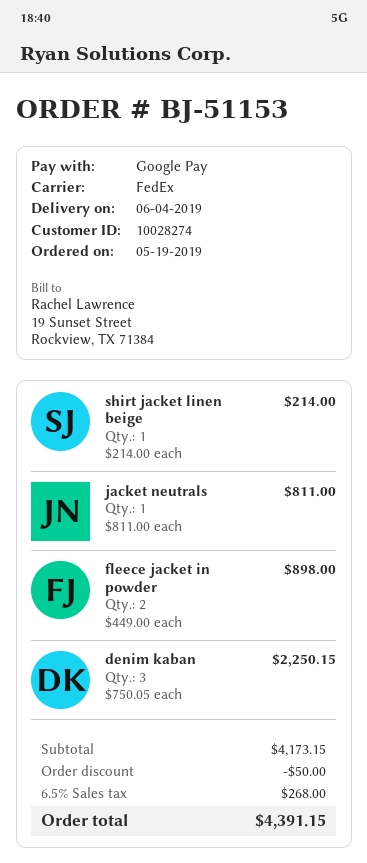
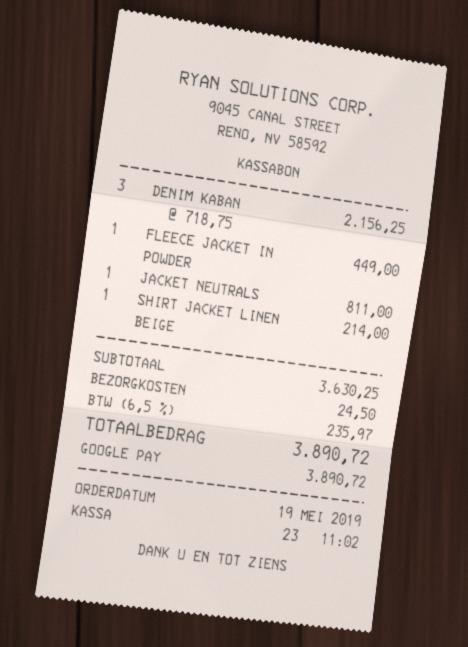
fleece jacket in powder: 2 x 449.00 = 898.00 -> 1 x 449.00 = 449.00
denim kaban: 3 x 750.05 = 2250.15 -> 3 x 718.75 = 2156.25
subtotal: 4173.15 -> 3630.25
discount: 50.00 -> none
shipping: none -> 24.50
tax: 6.5% = 268.00 -> 6.5% = 235.97
total: 4391.15 -> 3890.72

